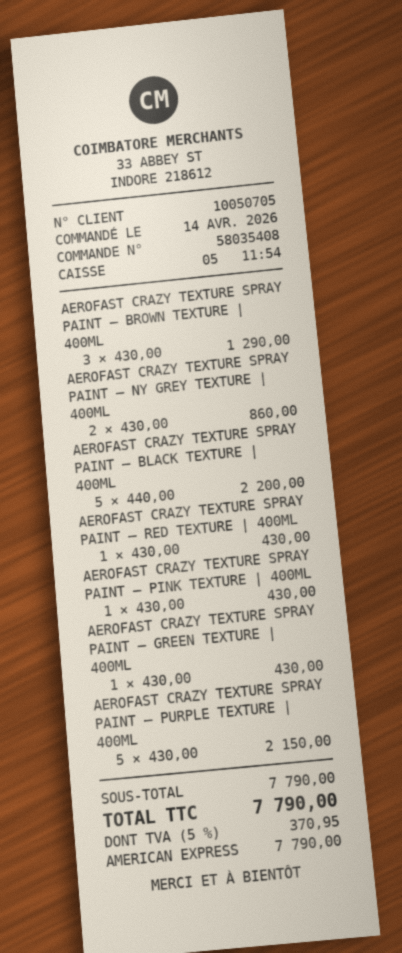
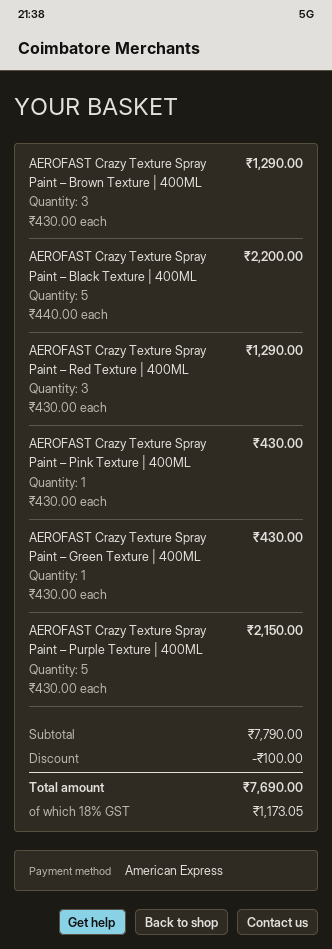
AEROFAST CRAZY TEXTURE SPRAY PAINT – NY GREY TEXTURE | 400ML: 2 x 430.00 = 860.00 -> none
AEROFAST CRAZY TEXTURE SPRAY PAINT – RED TEXTURE | 400ML: 1 x 430.00 = 430.00 -> 3 x 430.00 = 1290.00
discount: none -> 100.00
tax: 5% = 370.95 -> 18% = 1173.05
total: 7790.00 -> 7690.00

